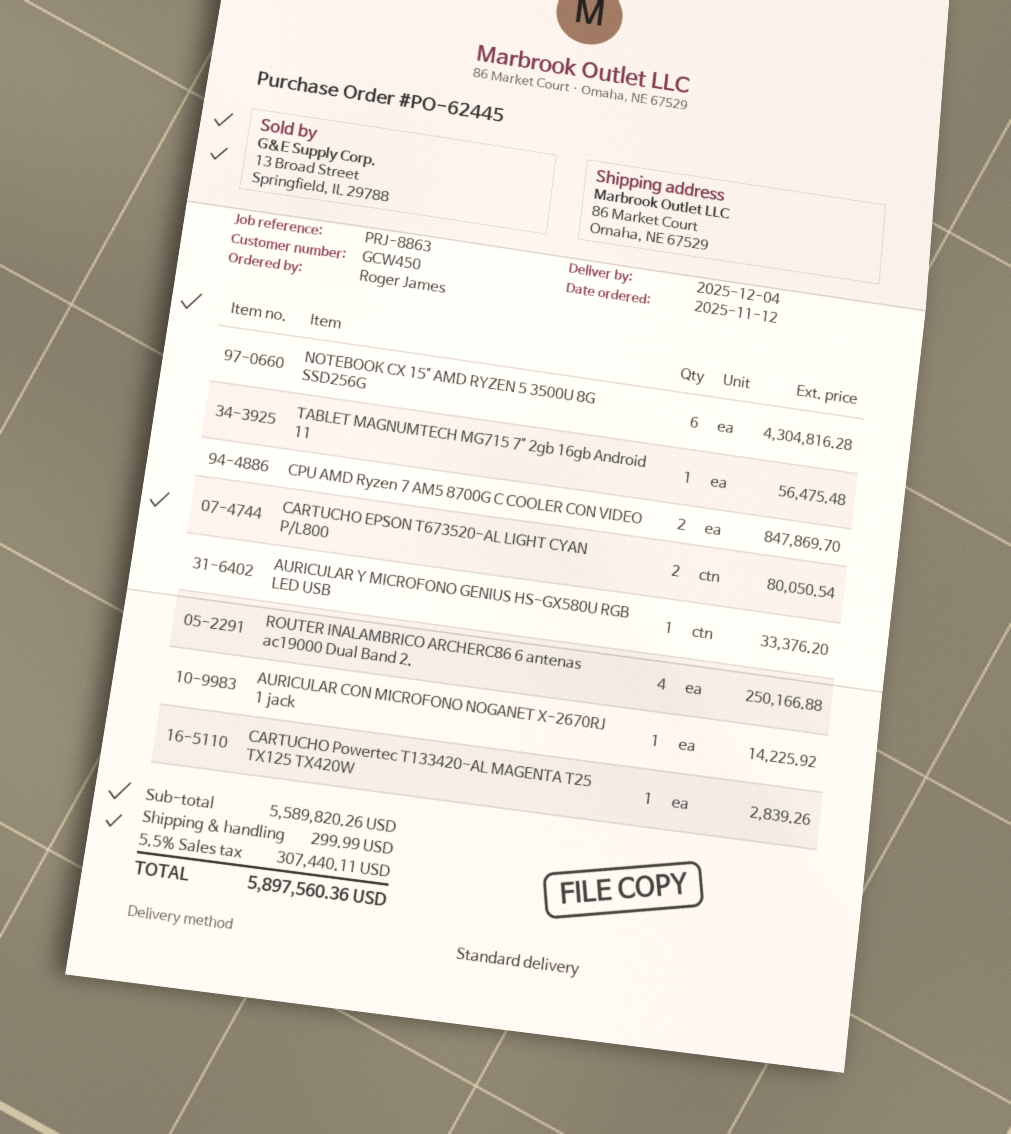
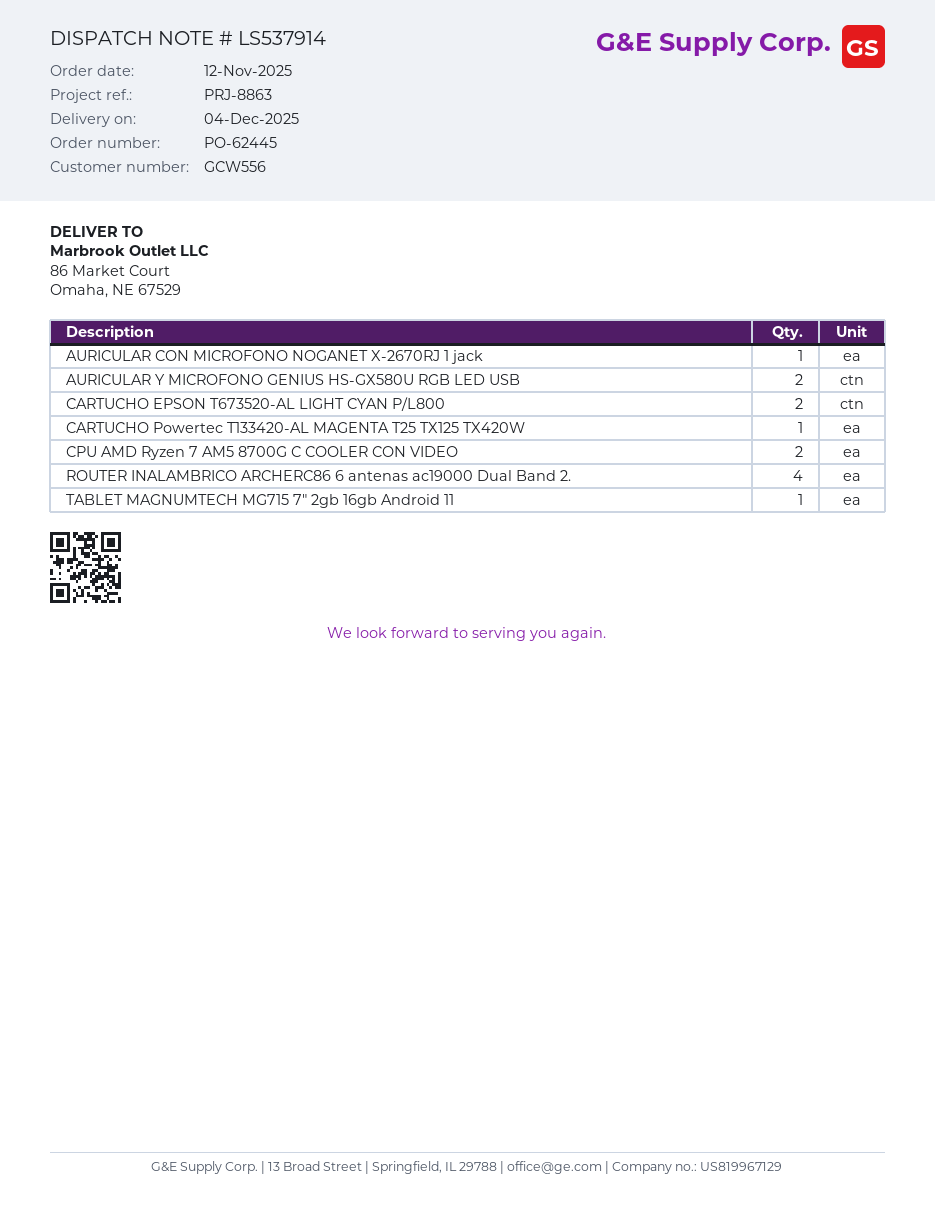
customer number: GCW450 -> GCW556
NOTEBOOK CX 15" AMD RYZEN 5 3500U 8G SSD256G: 6 -> none
AURICULAR Y MICROFONO GENIUS HS-GX580U RGB LED USB: 1 -> 2

